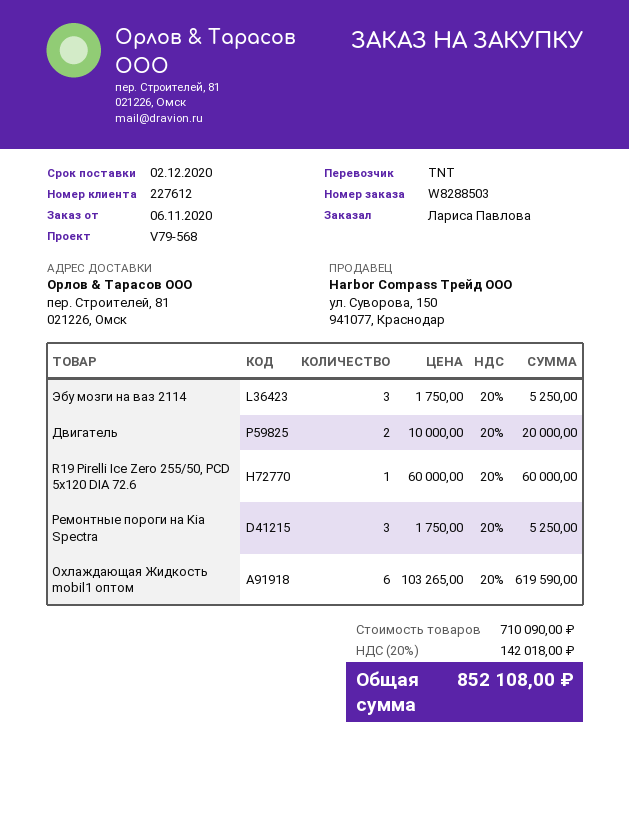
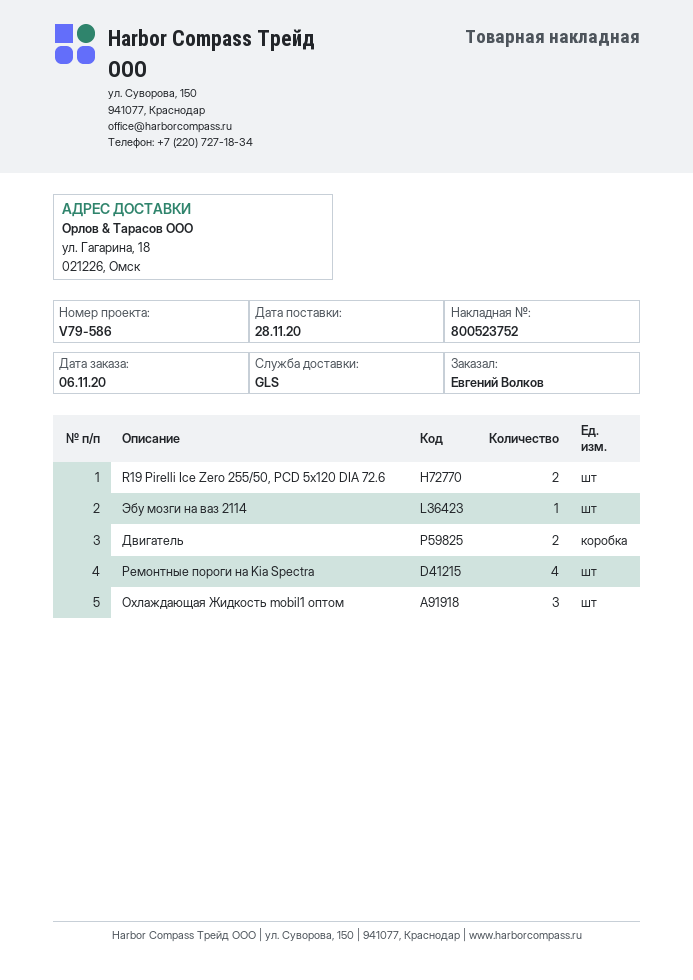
delivery date: 2020-12-02 -> 2020-11-28
reference: V79-568 -> V79-586
ordered by: Лариса Павлова -> Евгений Волков
shipping method: TNT -> GLS
ship to: пер. Строителей, 81, 021226, Омск -> ул. Гагарина, 18, 021226, Омск
Эбу мозги на ваз 2114: 3 -> 1
R19 Pirelli Ice Zero 255/50, PCD 5x120 DIA 72.6: 1 -> 2
Ремонтные пороги на Kia Spectra: 3 -> 4
Охлаждающая Жидкость mobil1 оптом: 6 -> 3

